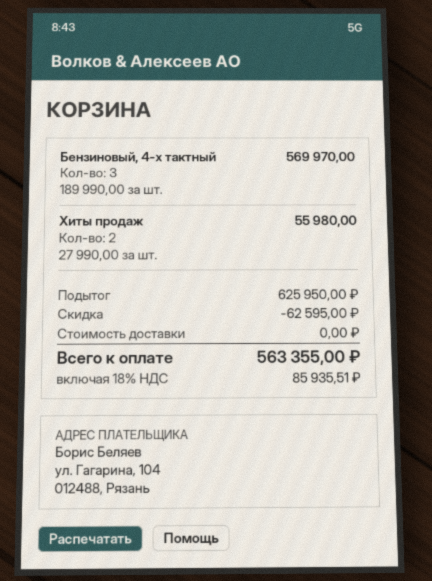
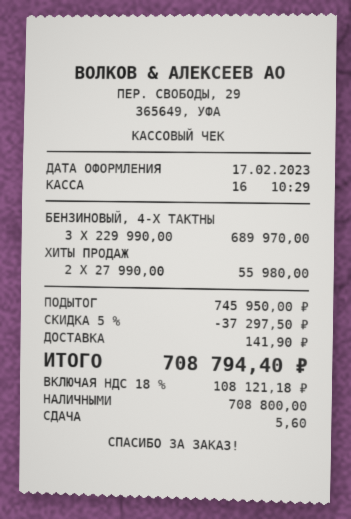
Бензиновый, 4-х тактный: 3 x 189990.00 = 569970.00 -> 3 x 229990.00 = 689970.00
subtotal: 625950.00 -> 745950.00
discount: 62595.00 -> 37297.50
shipping: 0.00 -> 141.90
tax: 18% = 85935.51 -> 18% = 108121.18
total: 563355.00 -> 708794.40

